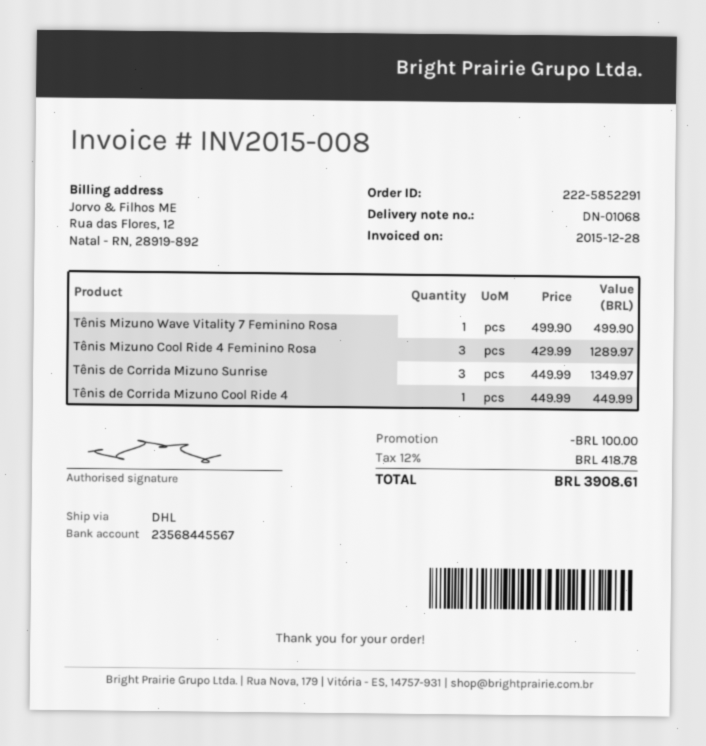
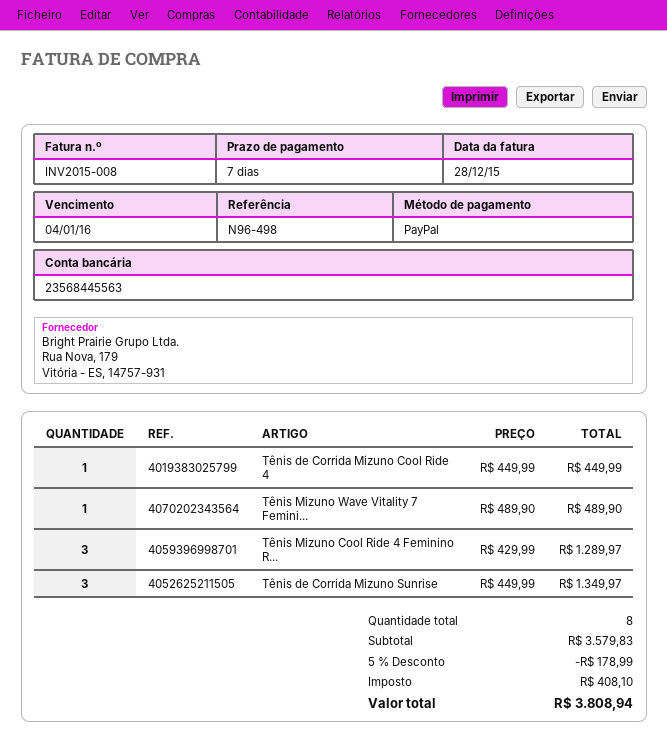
bank account: 23568445567 -> 23568445563
Tênis Mizuno Wave Vitality 7 Feminino Rosa: 1 x 499.90 = 499.90 -> 1 x 489.90 = 489.90
discount: 100.00 -> 178.99
tax: 418.78 -> 408.10
total: 3908.61 -> 3808.94

